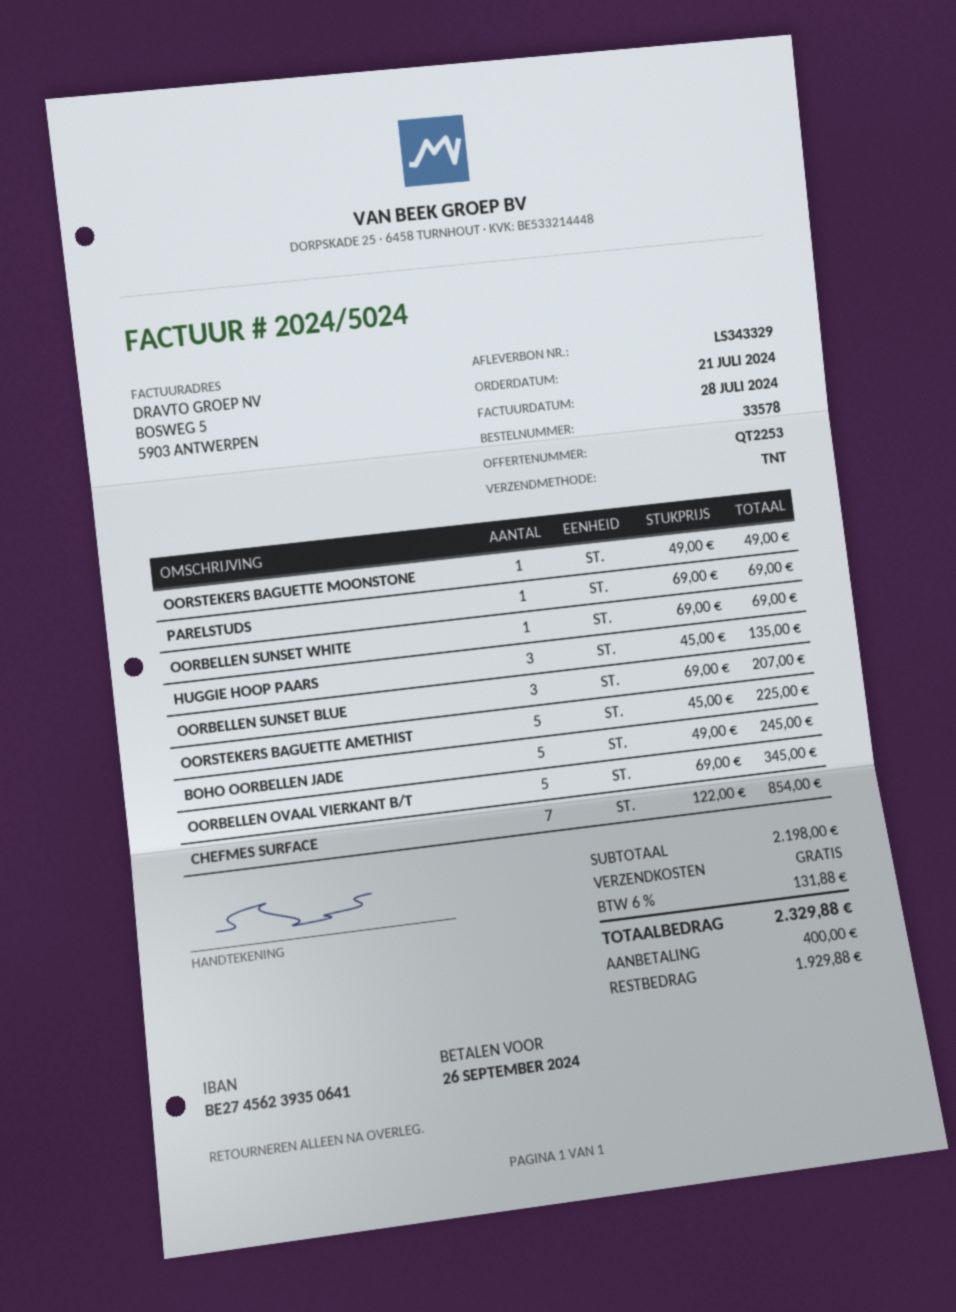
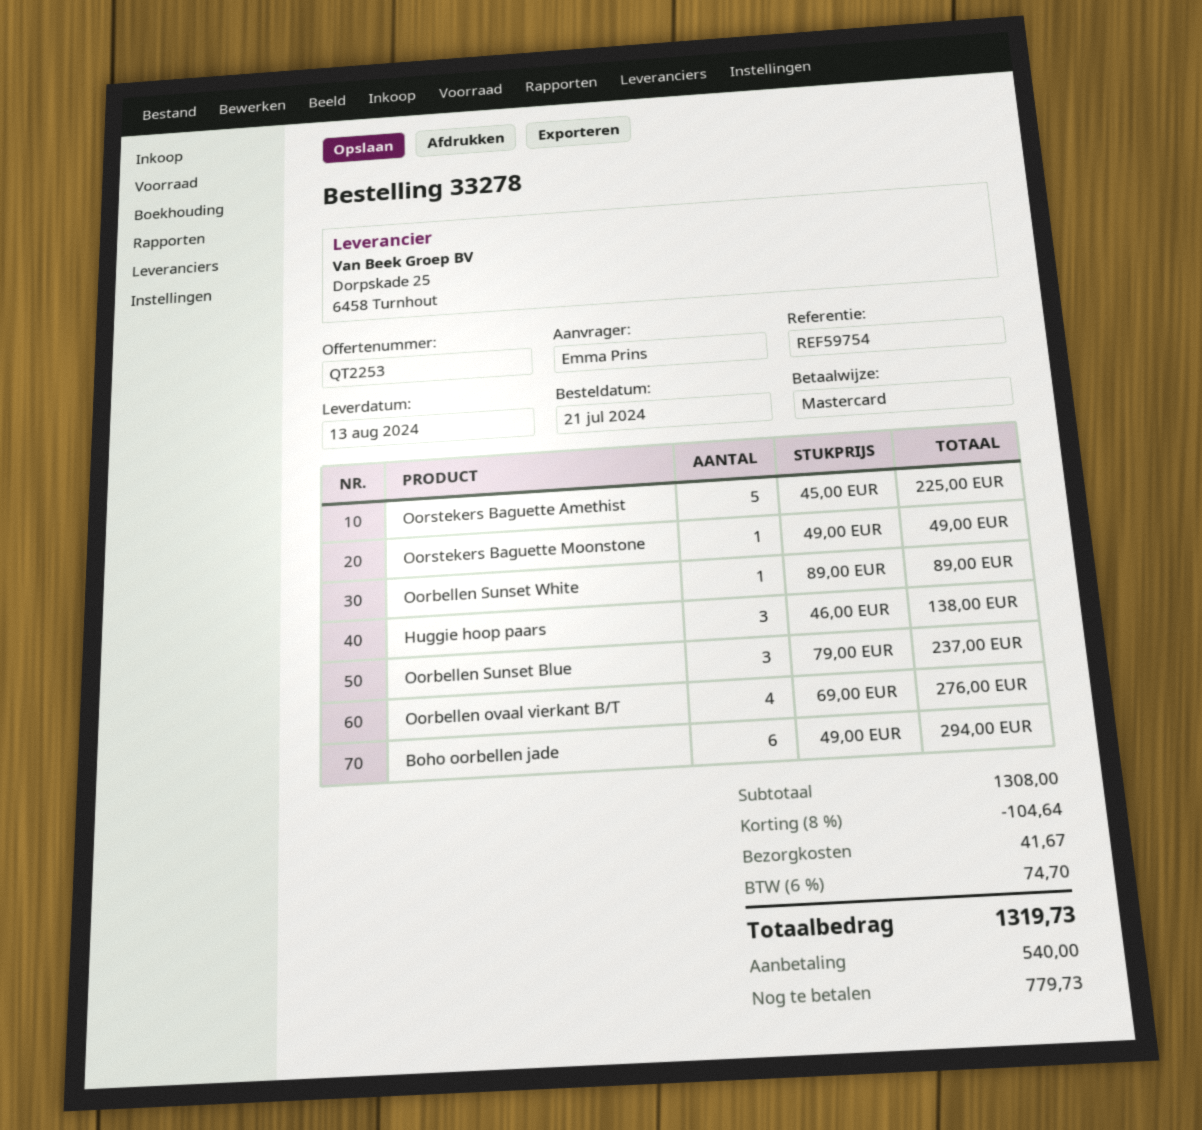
order number: 33578 -> 33278
PARELSTUDS: 1 x 69.00 = 69.00 -> none
OORBELLEN SUNSET WHITE: 1 x 69.00 = 69.00 -> 1 x 89.00 = 89.00
HUGGIE HOOP PAARS: 3 x 45.00 = 135.00 -> 3 x 46.00 = 138.00
OORBELLEN SUNSET BLUE: 3 x 69.00 = 207.00 -> 3 x 79.00 = 237.00
BOHO OORBELLEN JADE: 5 x 49.00 = 245.00 -> 6 x 49.00 = 294.00
OORBELLEN OVAAL VIERKANT B/T: 5 x 69.00 = 345.00 -> 4 x 69.00 = 276.00
CHEFMES SURFACE: 7 x 122.00 = 854.00 -> none
subtotal: 2198.00 -> 1308.00
discount: none -> 8% = 104.64
shipping: 0.00 -> 41.67
tax: 6% = 131.88 -> 6% = 74.70
total: 2329.88 -> 1319.73
deposit: 400.00 -> 540.00
balance: 1929.88 -> 779.73

